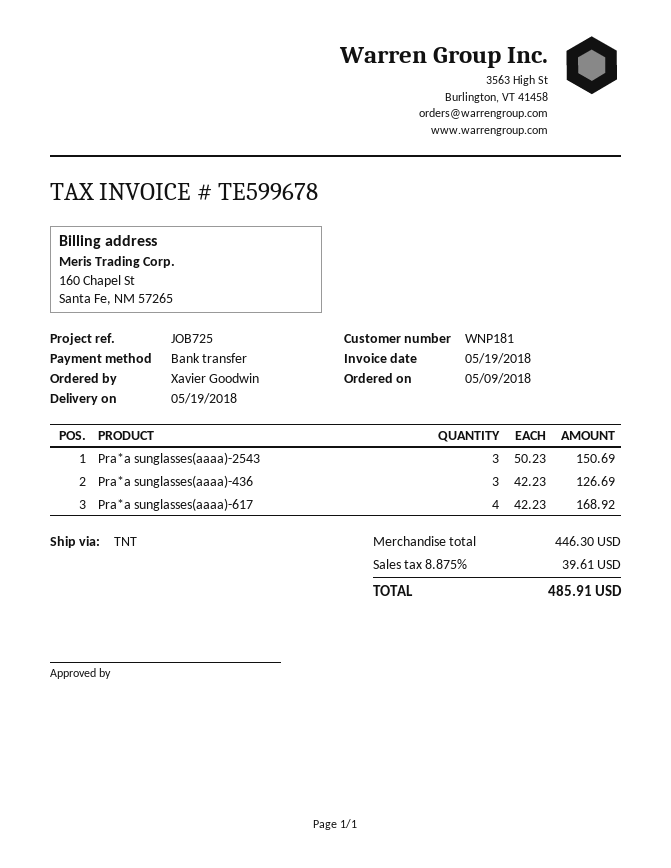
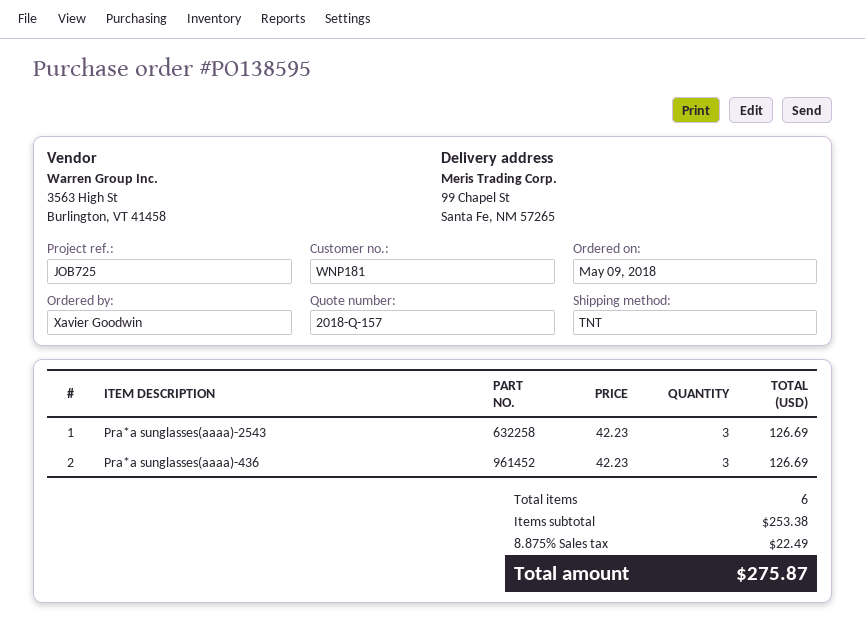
Pra*a sunglasses(aaaa)-2543: 3 x 50.23 = 150.69 -> 3 x 42.23 = 126.69
Pra*a sunglasses(aaaa)-617: 4 x 42.23 = 168.92 -> none
subtotal: 446.30 -> 253.38
tax: 8.875% = 39.61 -> 8.875% = 22.49
total: 485.91 -> 275.87

